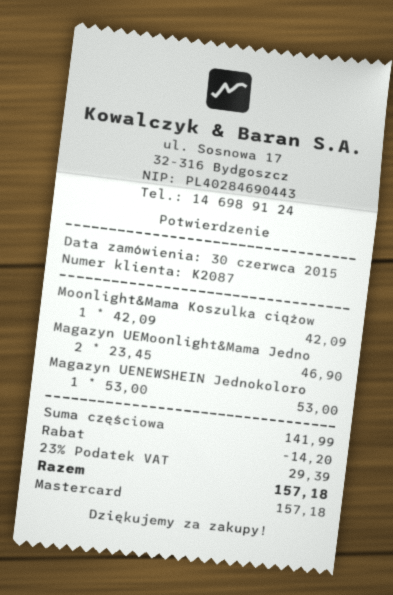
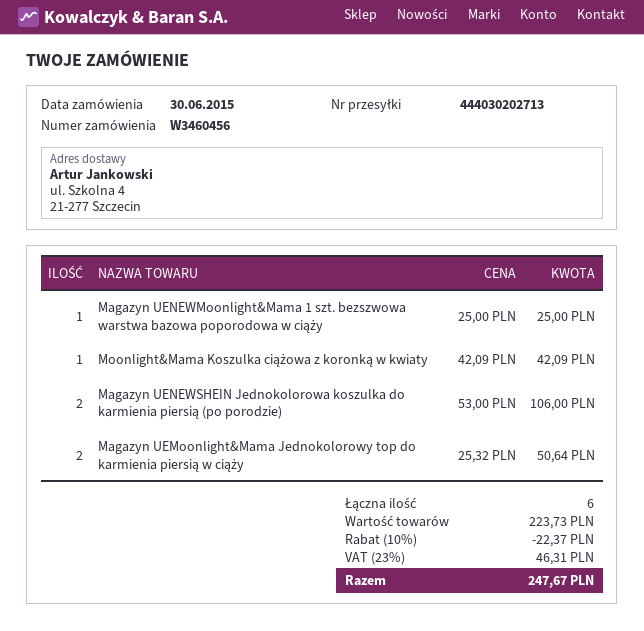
Magazyn UEMoonlight&Mama Jedno: 2 x 23.45 = 46.90 -> 2 x 25.32 = 50.64
Magazyn UENEWSHEIN Jednokoloro: 1 x 53.00 = 53.00 -> 2 x 53.00 = 106.00
Magazyn UENEWMoonlight&Mama 1 szt. bezszwowa warstwa bazowa poporodowa w ciąży: none -> 1 x 25.00 = 25.00
subtotal: 141.99 -> 223.73
discount: 14.20 -> 22.37
tax: 23% = 29.39 -> 23% = 46.31
total: 157.18 -> 247.67

